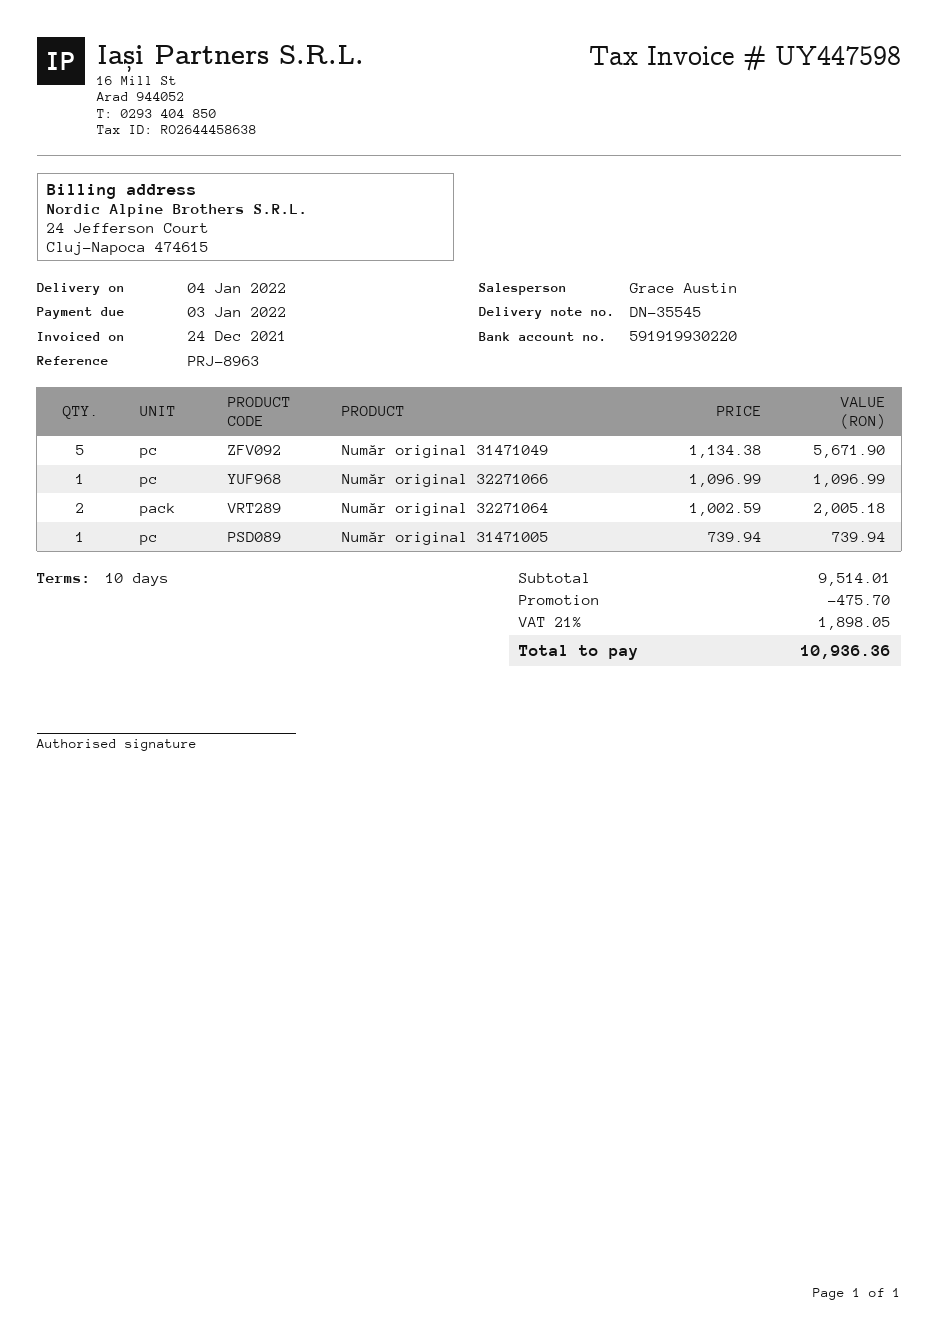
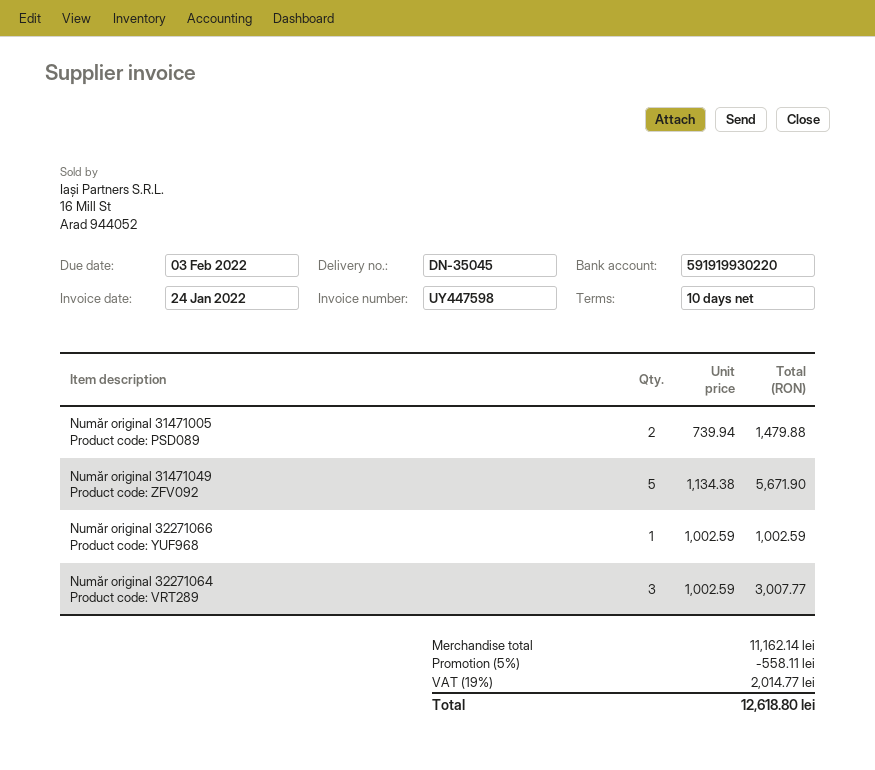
delivery note number: DN-35545 -> DN-35045
invoice date: 2021-12-24 -> 2022-01-24
due date: 2022-01-03 -> 2022-02-03
Număr original 32271066: 1 x 1096.99 = 1096.99 -> 1 x 1002.59 = 1002.59
Număr original 32271064: 2 x 1002.59 = 2005.18 -> 3 x 1002.59 = 3007.77
Număr original 31471005: 1 x 739.94 = 739.94 -> 2 x 739.94 = 1479.88
subtotal: 9514.01 -> 11162.14
discount: 475.70 -> 558.11
tax: 21% = 1898.05 -> 19% = 2014.77
total: 10936.36 -> 12618.80

